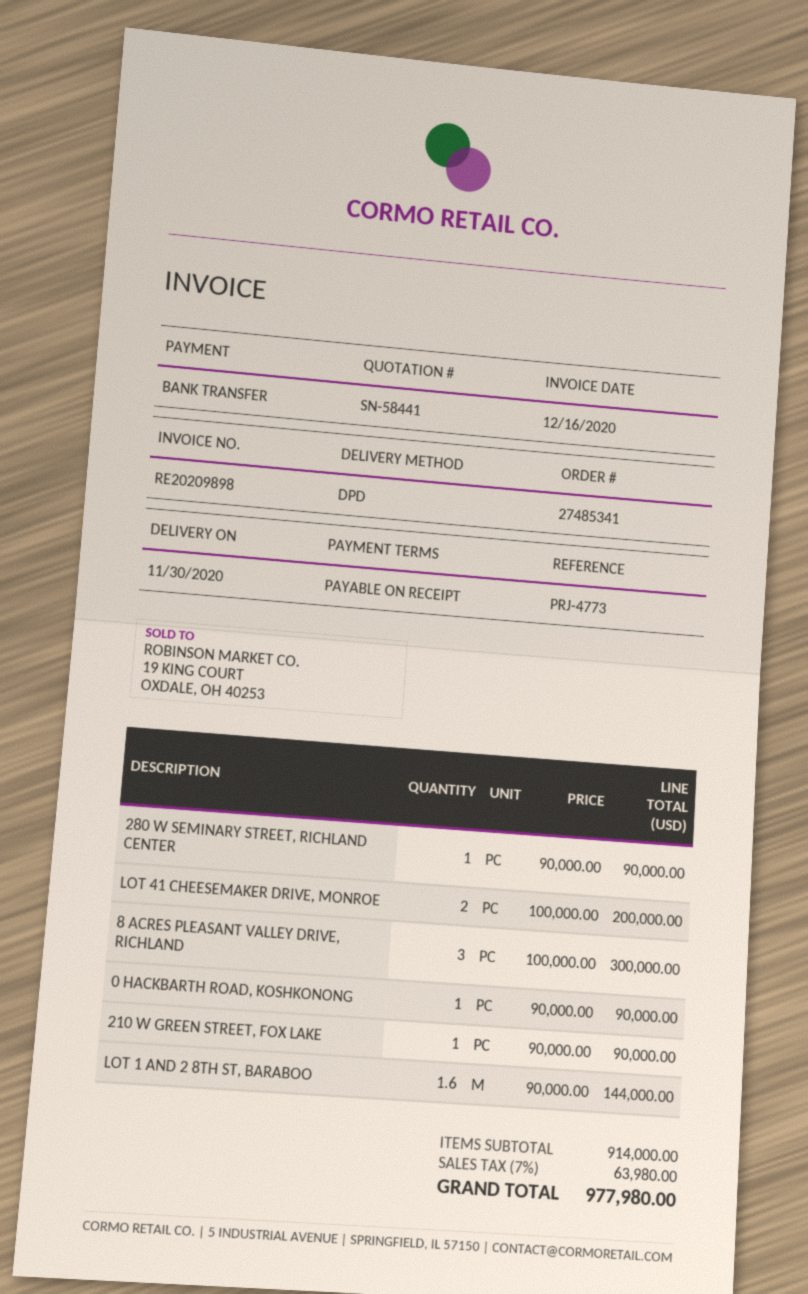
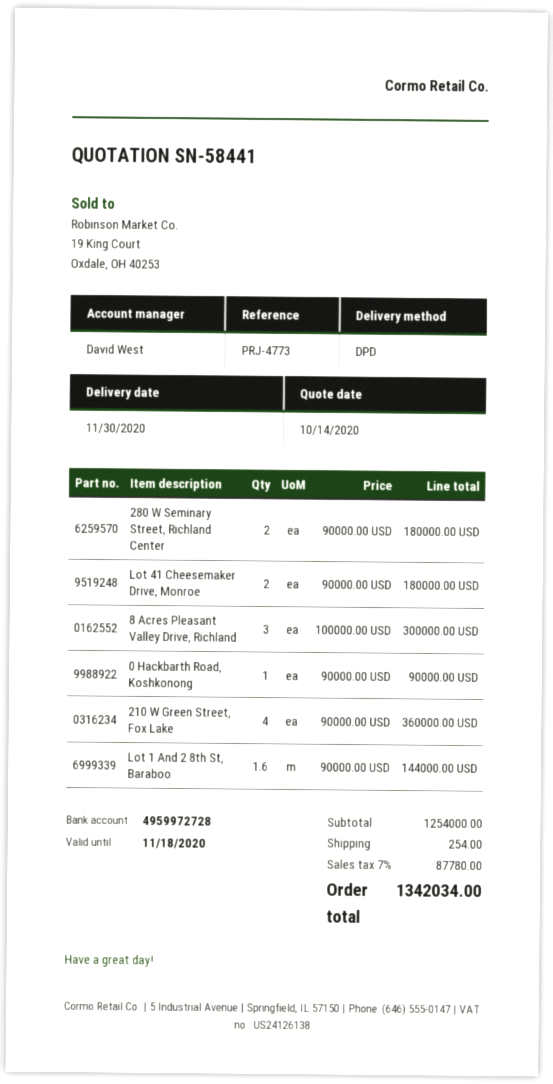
280 W SEMINARY STREET, RICHLAND CENTER: 1 x 90000.00 = 90000.00 -> 2 x 90000.00 = 180000.00
LOT 41 CHEESEMAKER DRIVE, MONROE: 2 x 100000.00 = 200000.00 -> 2 x 90000.00 = 180000.00
210 W GREEN STREET, FOX LAKE: 1 x 90000.00 = 90000.00 -> 4 x 90000.00 = 360000.00
subtotal: 914000.00 -> 1254000.00
shipping: none -> 254.00
tax: 7% = 63980.00 -> 7% = 87780.00
total: 977980.00 -> 1342034.00

